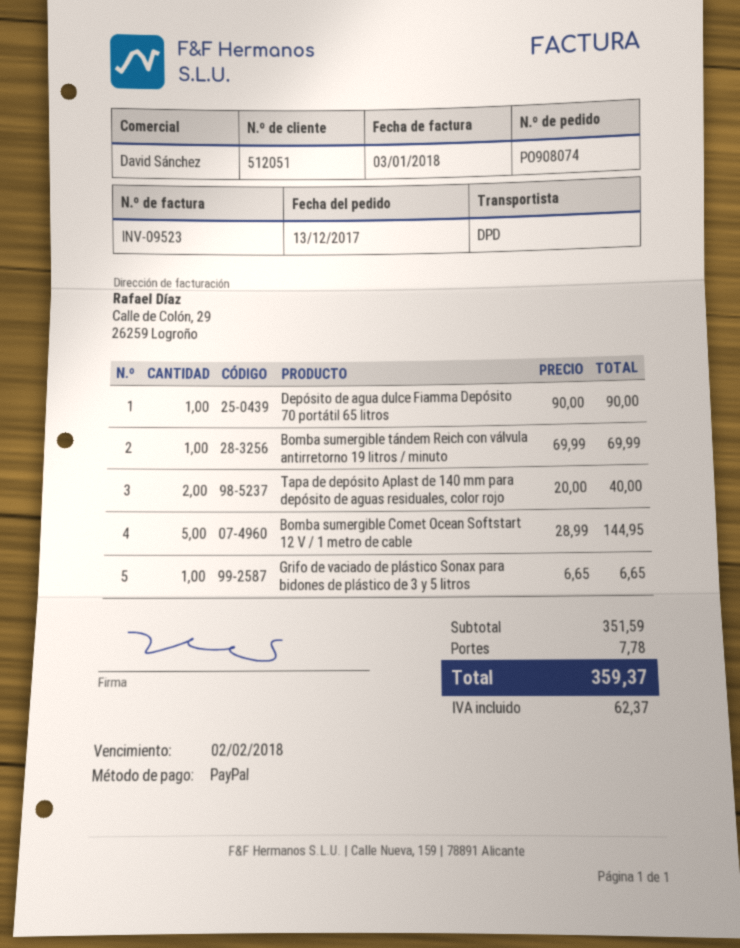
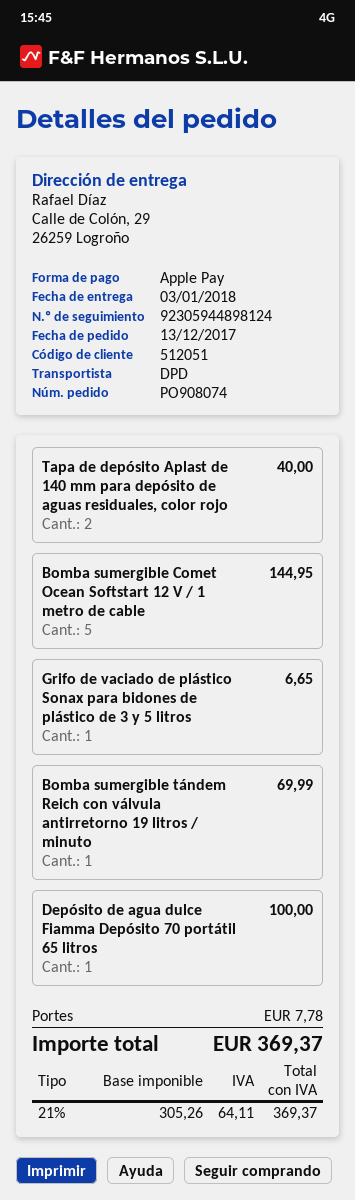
payment method: PayPal -> Apple Pay
Depósito de agua dulce Fiamma Depósito 70 portátil 65 litros: 1 for 90.00 -> 1 for 100.00
tax: 62.37 -> 64.11
total: 359.37 -> 369.37

